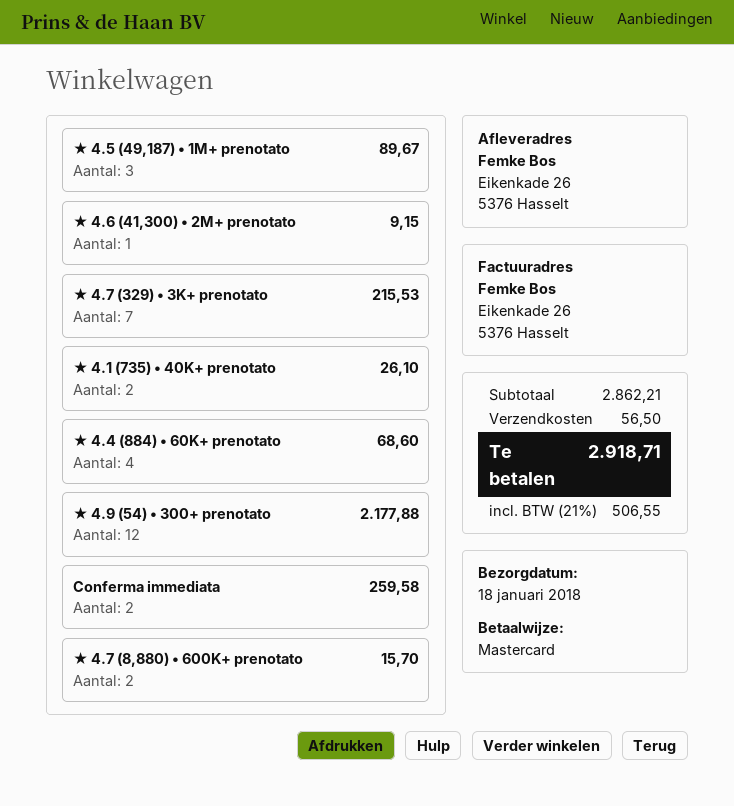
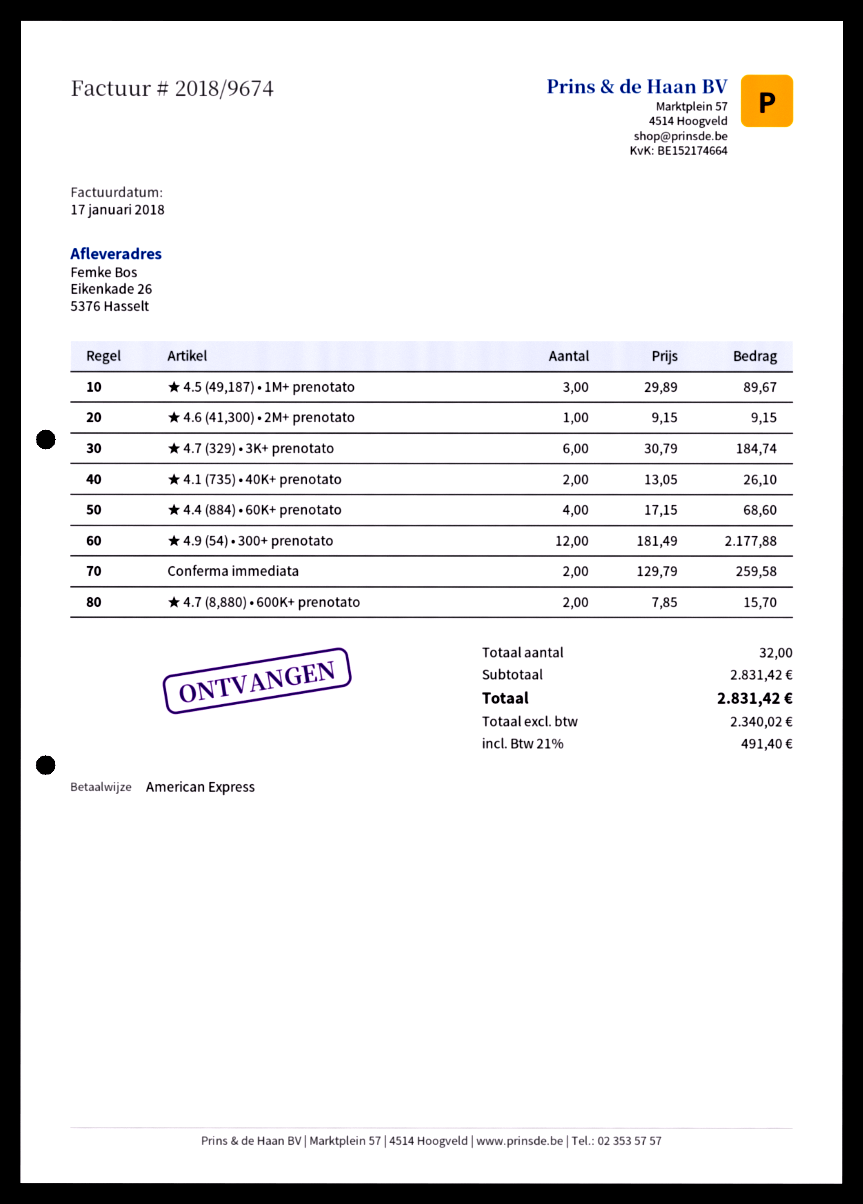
payment method: Mastercard -> American Express
★ 4.7 (329) • 3K+ prenotato: 7 for 215.53 -> 6 for 184.74
subtotal: 2862.21 -> 2831.42
shipping: 56.50 -> none
tax: 21% = 506.55 -> 21% = 491.40
total: 2918.71 -> 2831.42

